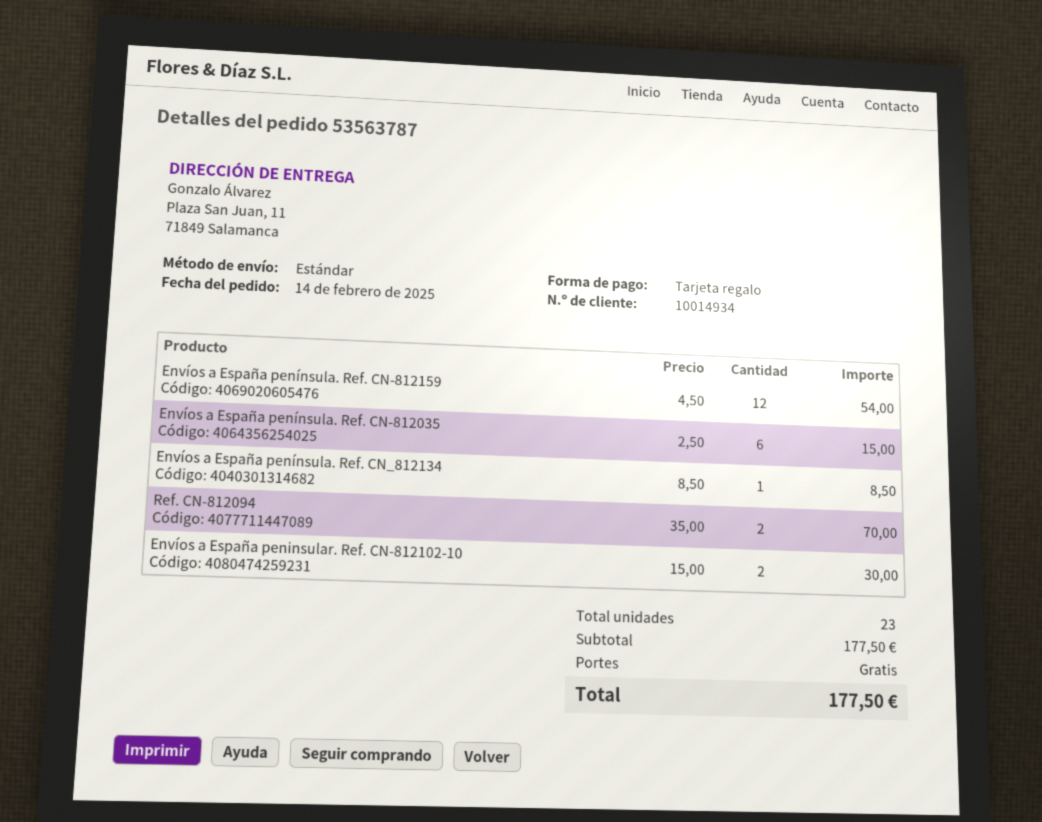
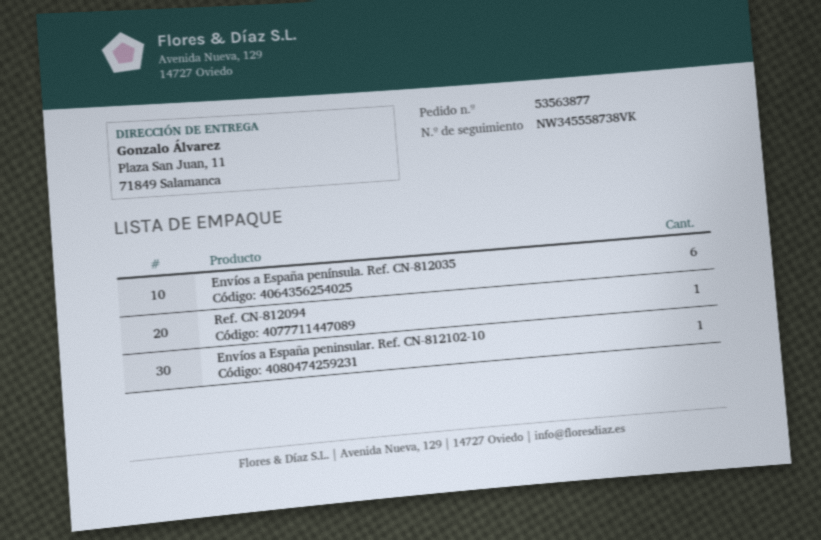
order number: 53563787 -> 53563877
Envíos a España península. Ref. CN-812159: 12 -> none
Envíos a España península. Ref. CN_812134: 1 -> none
Ref. CN-812094: 2 -> 1
Envíos a España peninsular. Ref. CN-812102-10: 2 -> 1

